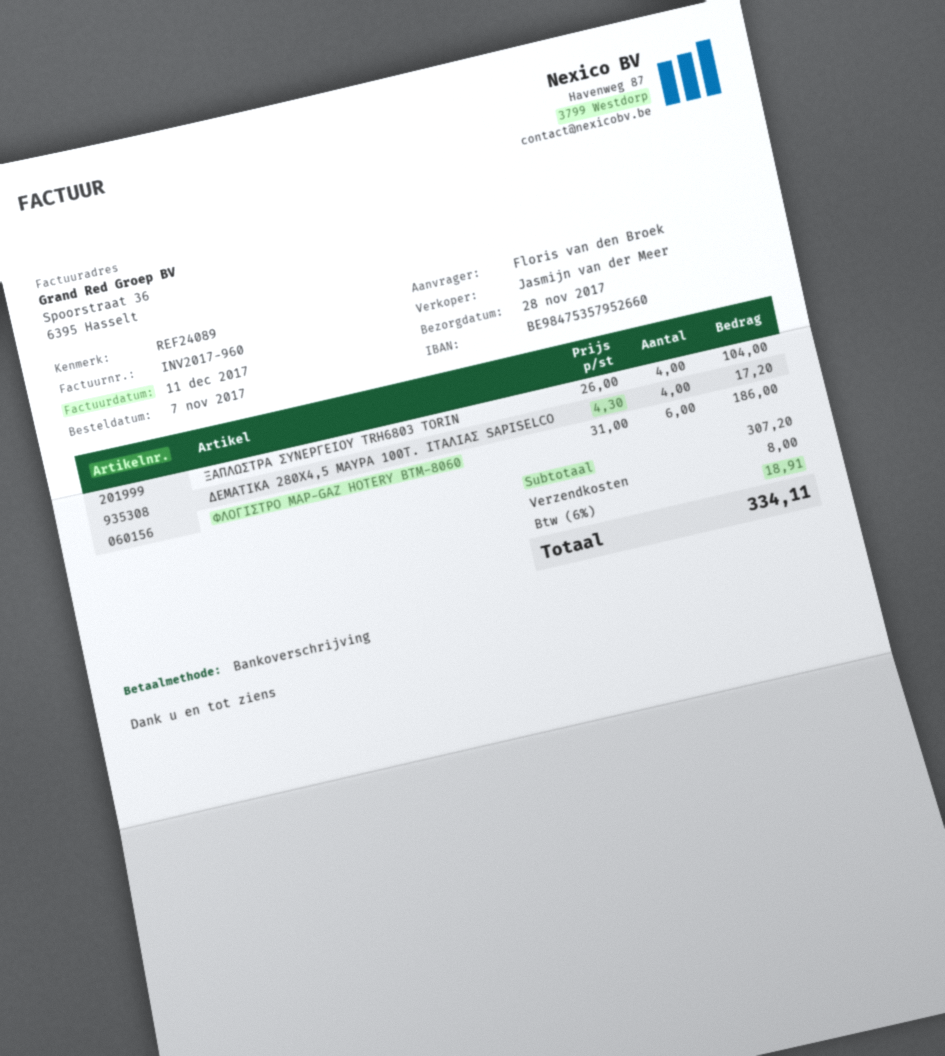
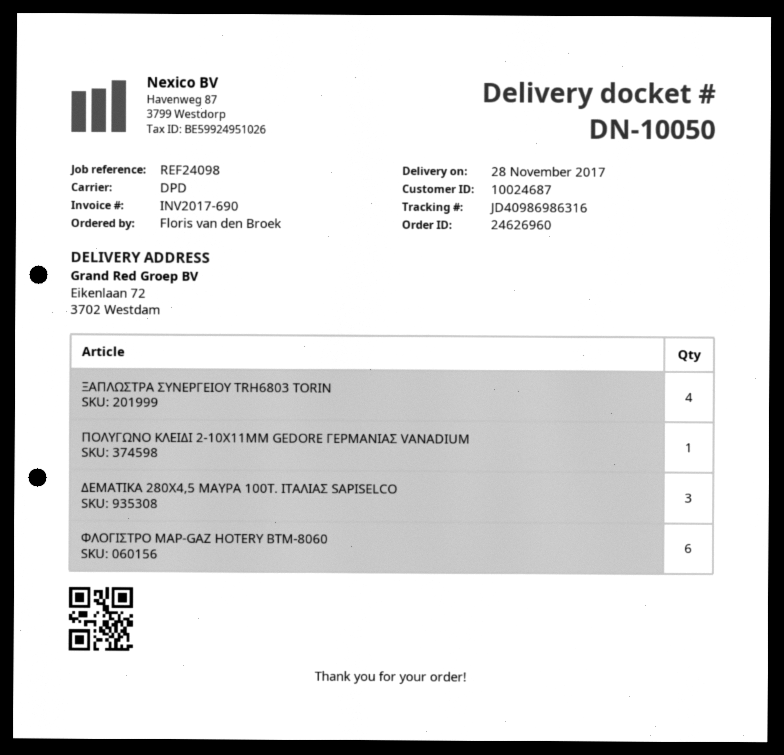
invoice number: INV2017-960 -> INV2017-690
reference: REF24089 -> REF24098
ΔΕΜΑΤΙΚΑ 280Χ4,5 ΜΑΥΡΑ 100Τ. ΙΤΑΛΙΑΣ SAPISELCO: 4 -> 3
ΠΟΛΥΓΩΝΟ ΚΛΕΙΔΙ 2-10Χ11ΜΜ GEDORE ΓΕΡΜΑΝΙΑΣ VANADIUM: none -> 1

